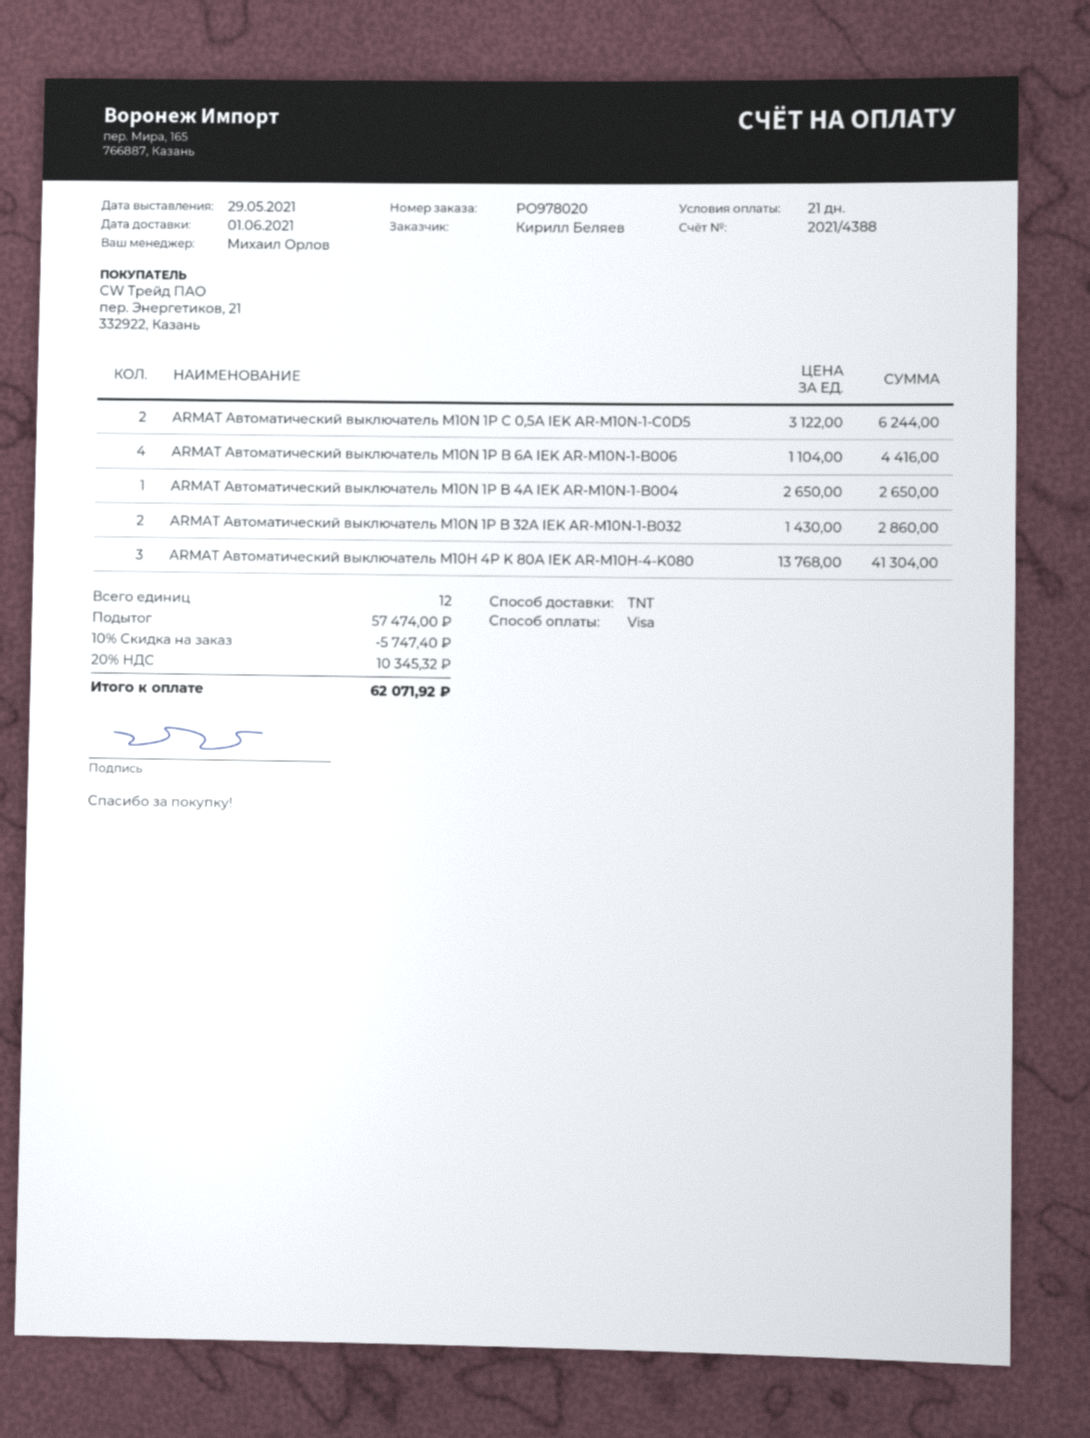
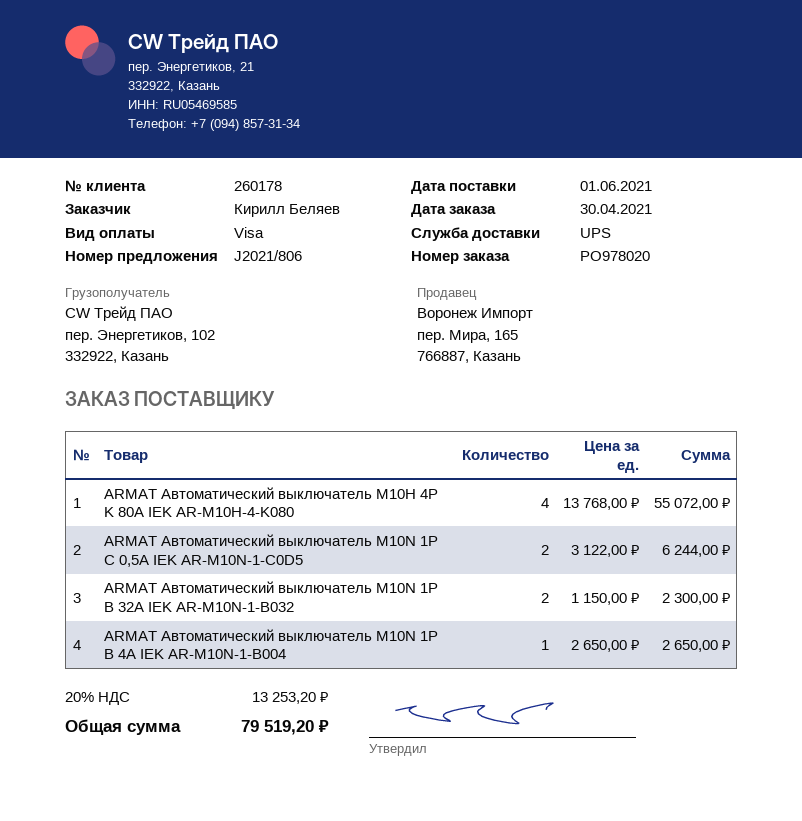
shipping method: TNT -> UPS
ARMAT Автоматический выключатель M10N 1P B 6А IEK AR-M10N-1-B006: 4 x 1104.00 = 4416.00 -> none
ARMAT Автоматический выключатель M10N 1P B 32А IEK AR-M10N-1-B032: 2 x 1430.00 = 2860.00 -> 2 x 1150.00 = 2300.00
ARMAT Автоматический выключатель M10H 4P K 80А IEK AR-M10H-4-K080: 3 x 13768.00 = 41304.00 -> 4 x 13768.00 = 55072.00
discount: 10% = 5747.40 -> none
tax: 20% = 10345.32 -> 20% = 13253.20
total: 62071.92 -> 79519.20

